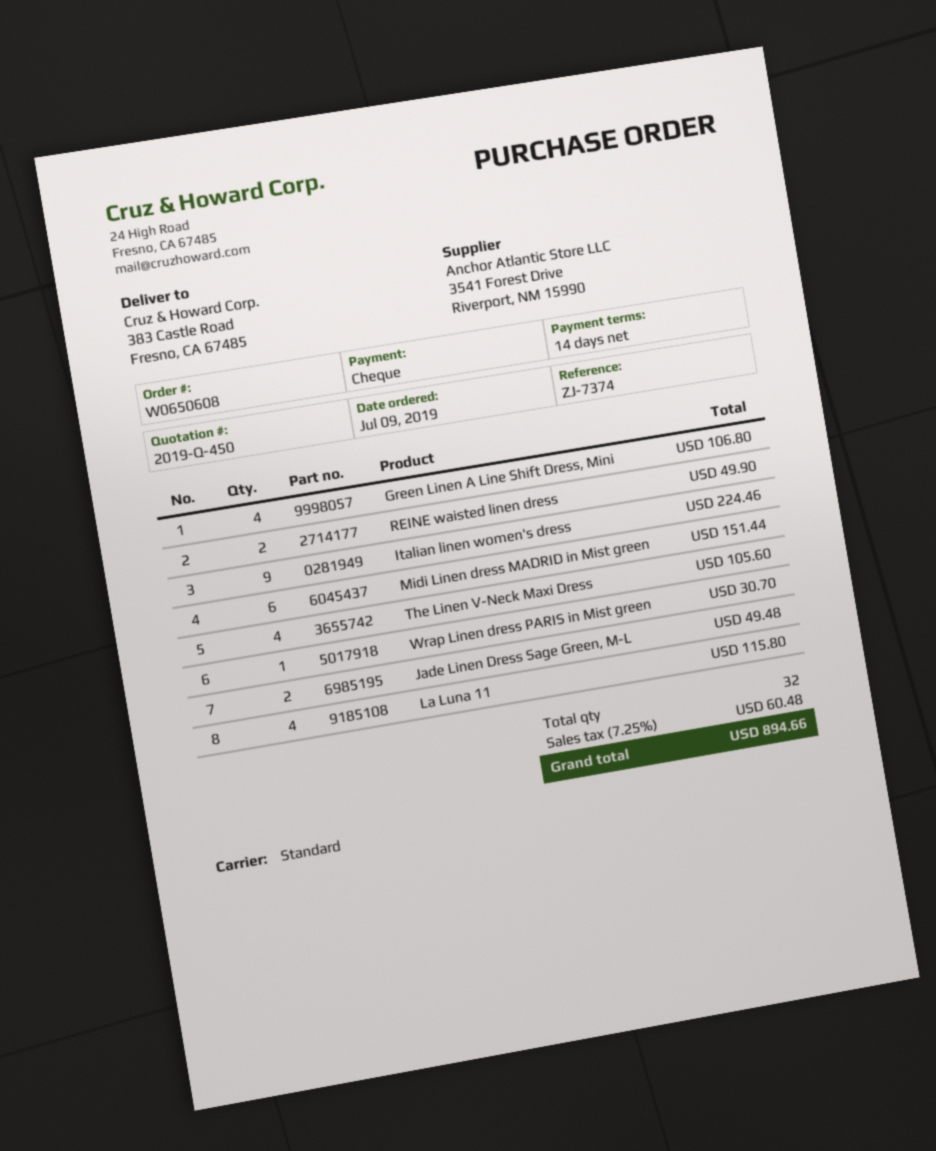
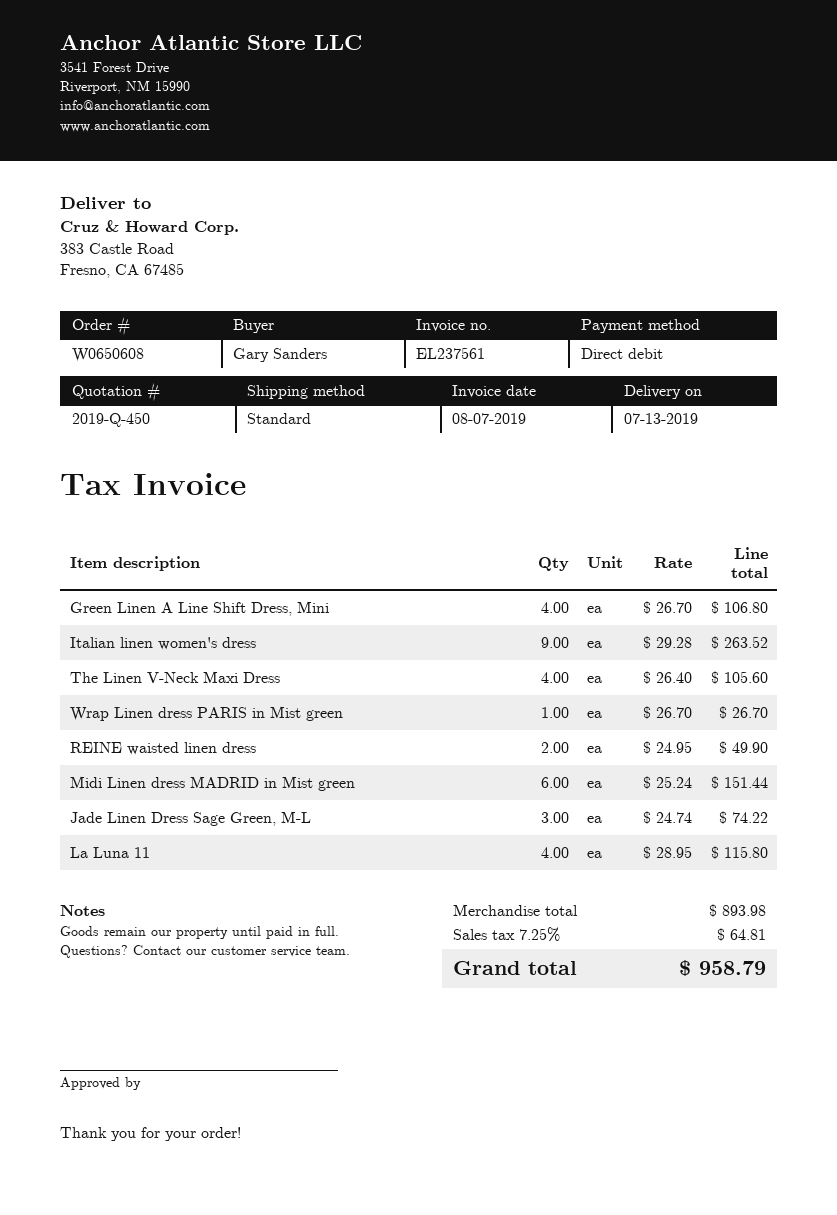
payment method: cheque -> direct debit
Italian linen women's dress: 9 for 224.46 -> 9 for 263.52
Wrap Linen dress PARIS in Mist green: 1 for 30.70 -> 1 for 26.70
Jade Linen Dress Sage Green, M-L: 2 for 49.48 -> 3 for 74.22
tax: 7.25% = 60.48 -> 7.25% = 64.81
total: 894.66 -> 958.79

